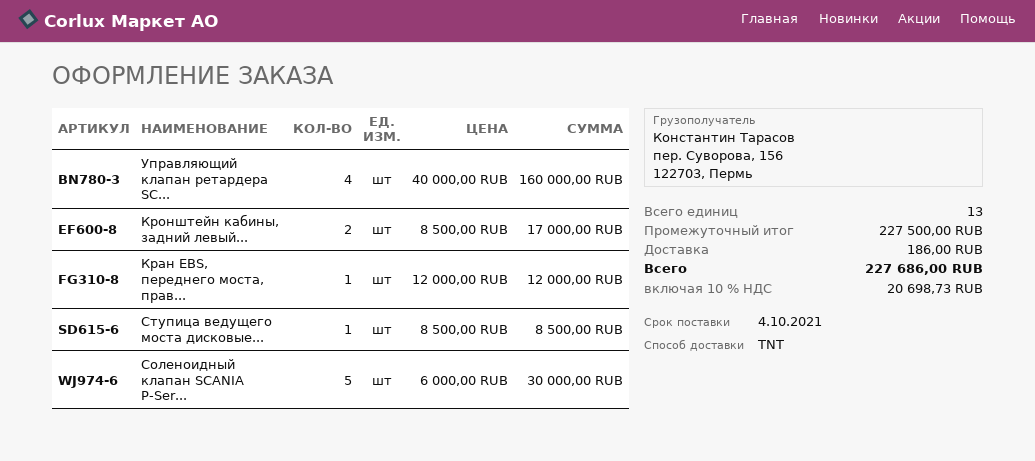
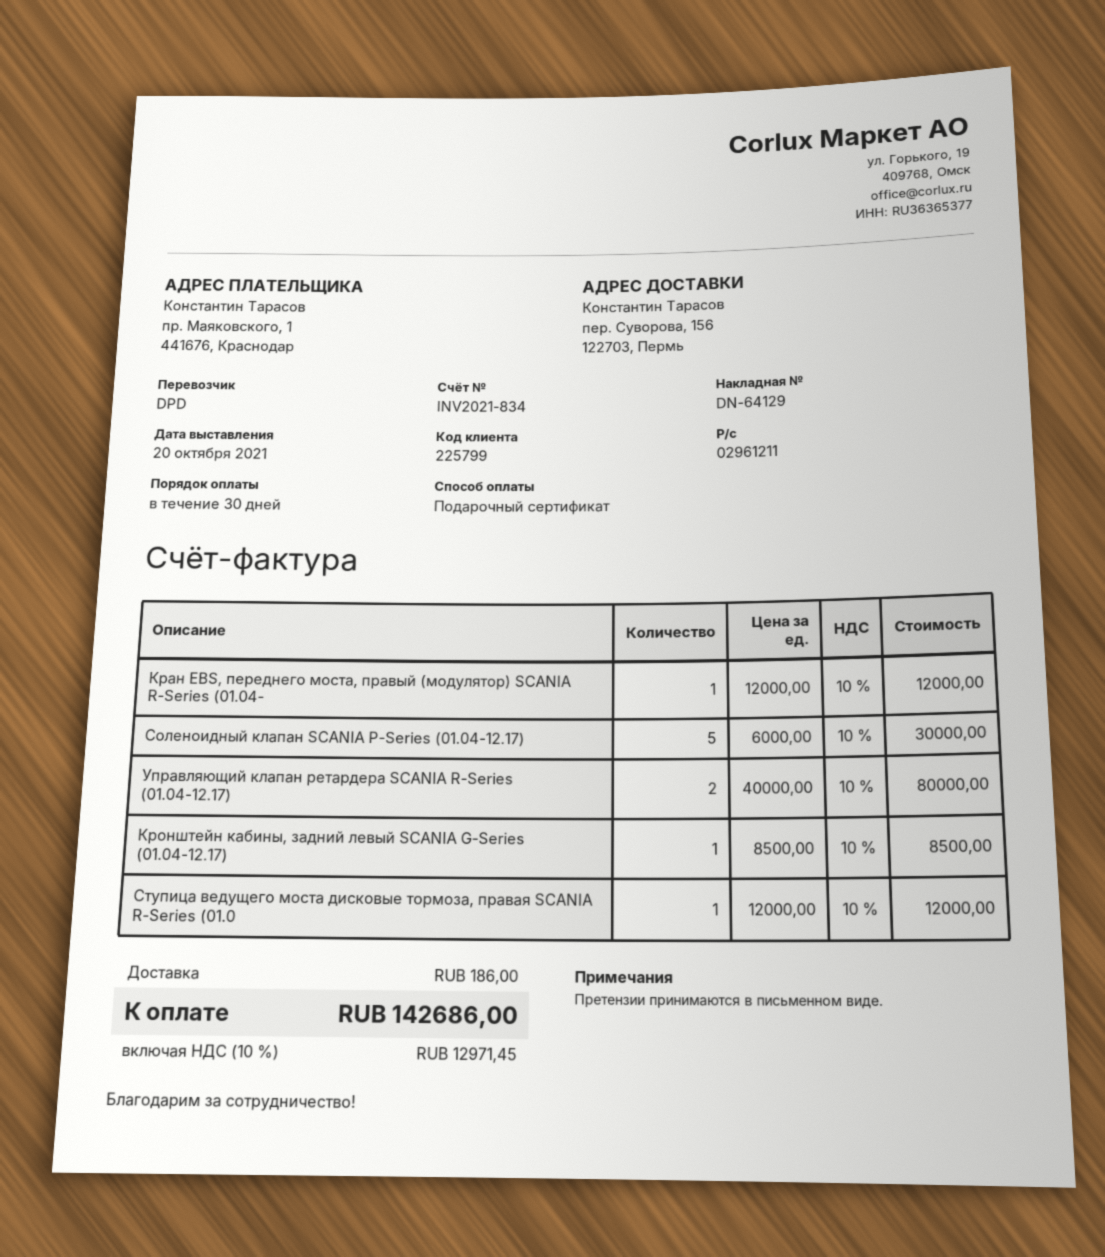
shipping method: TNT -> DPD
Управляющий клапан ретардера SC...: 4 x 40000.00 = 160000.00 -> 2 x 40000.00 = 80000.00
Кронштейн кабины, задний левый...: 2 x 8500.00 = 17000.00 -> 1 x 8500.00 = 8500.00
Ступица ведущего моста дисковые...: 1 x 8500.00 = 8500.00 -> 1 x 12000.00 = 12000.00
tax: 10% = 20698.73 -> 10% = 12971.45
total: 227686.00 -> 142686.00

